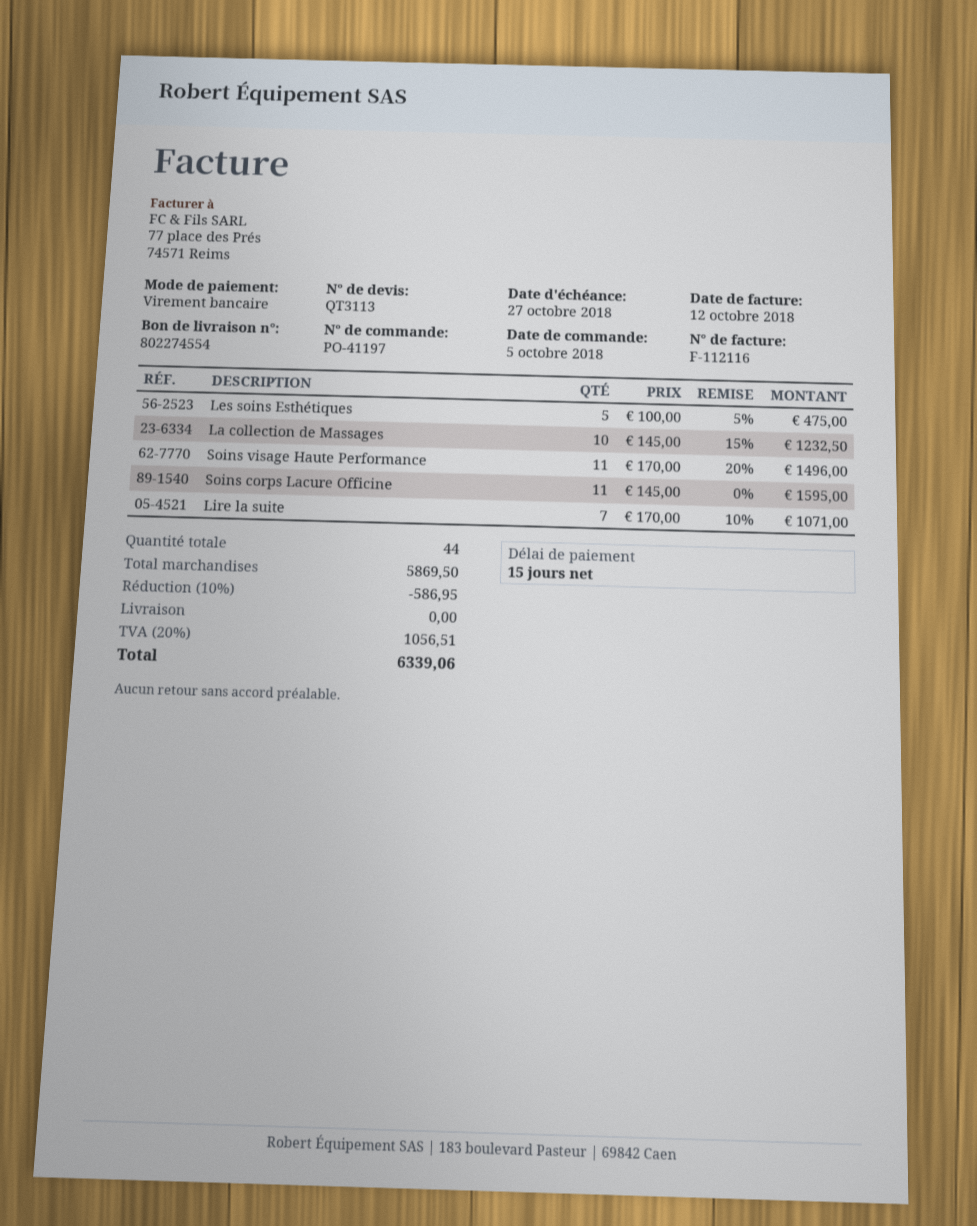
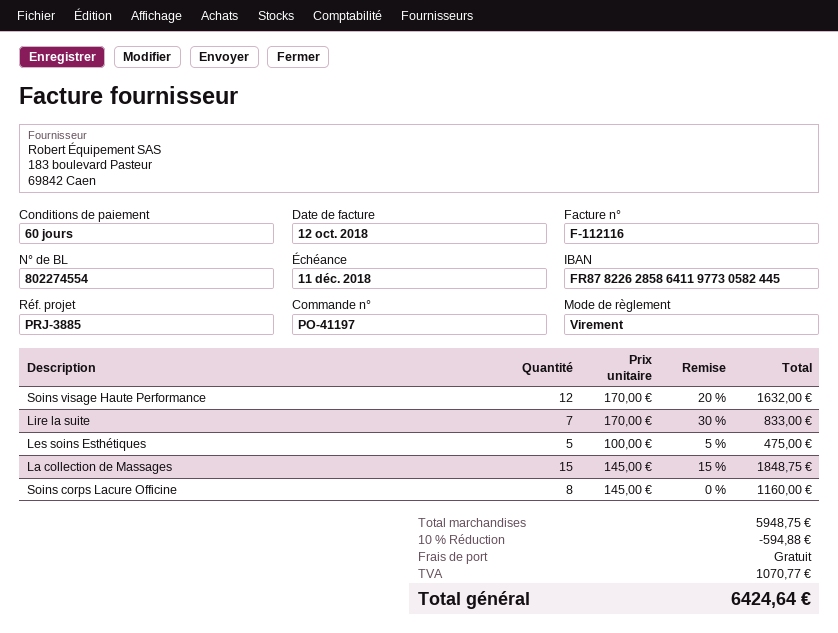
payment terms: 15 days -> 60 days
due date: 2018-10-27 -> 2018-12-11
La collection de Massages: 10 x 145.00 - 15% = 1232.50 -> 15 x 145.00 - 15% = 1848.75
Soins visage Haute Performance: 11 x 170.00 - 20% = 1496.00 -> 12 x 170.00 - 20% = 1632.00
Soins corps Lacure Officine: 11 x 145.00 = 1595.00 -> 8 x 145.00 = 1160.00
Lire la suite: 7 x 170.00 - 10% = 1071.00 -> 7 x 170.00 - 30% = 833.00
subtotal: 5869.50 -> 5948.75
discount: 10% = 586.95 -> 10% = 594.88
tax: 1056.51 -> 1070.77
total: 6339.06 -> 6424.64

